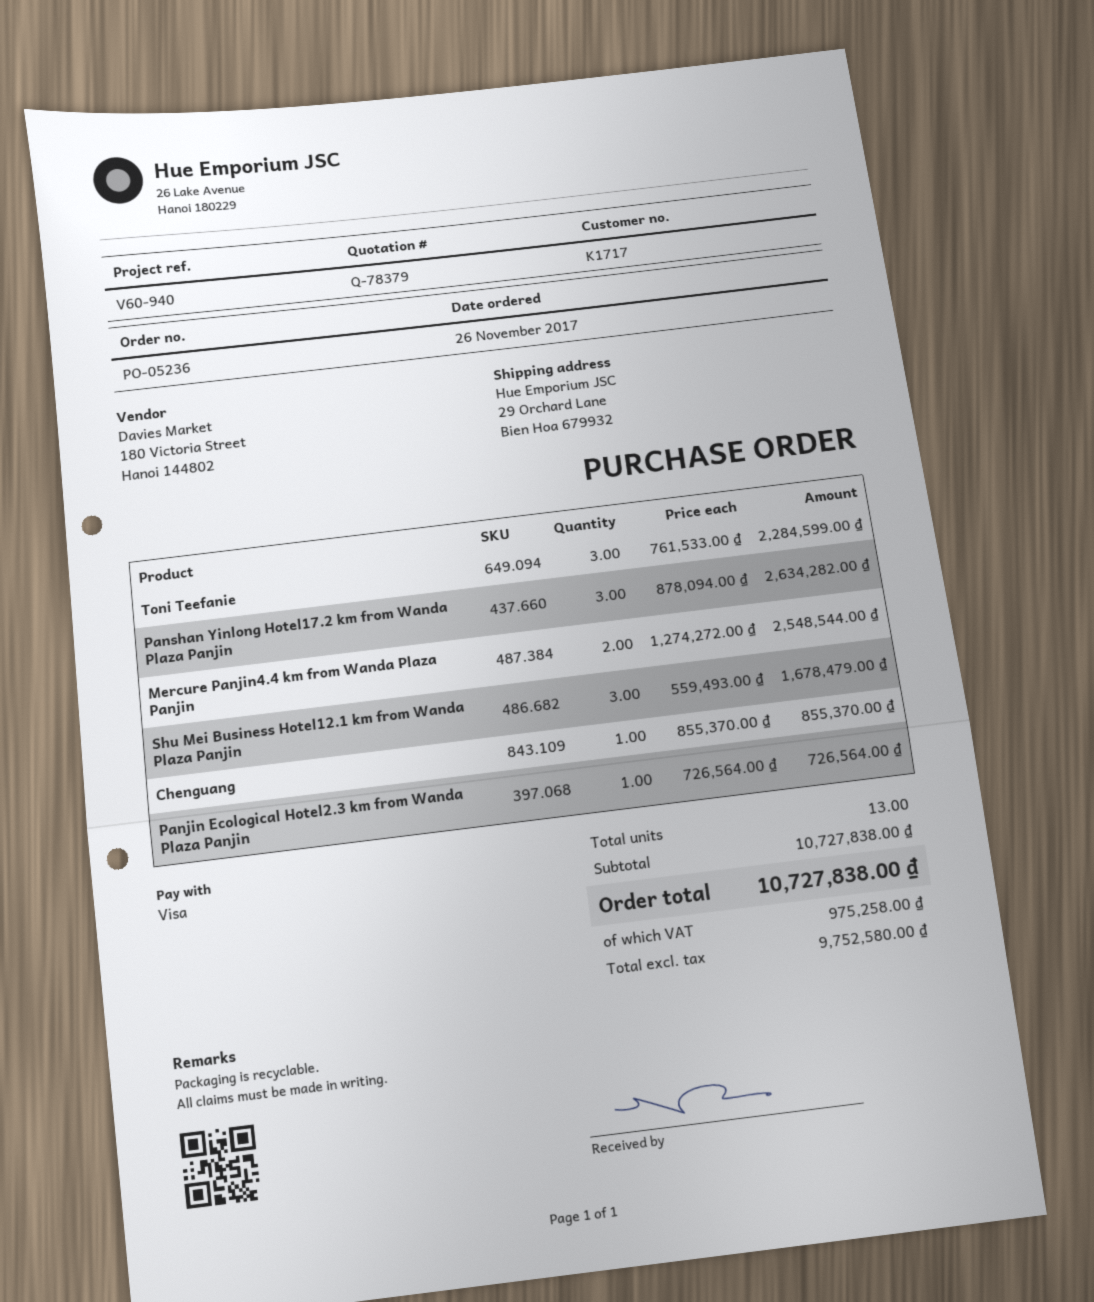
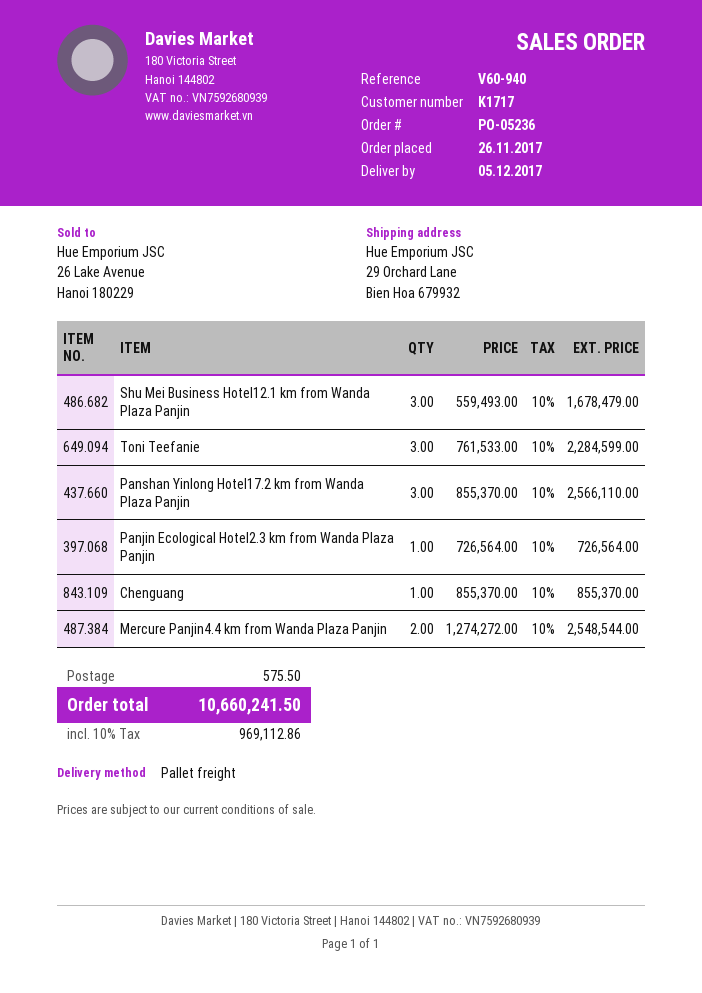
Panshan Yinlong Hotel17.2 km from Wanda Plaza Panjin: 3 x 878094.00 = 2634282.00 -> 3 x 855370.00 = 2566110.00
shipping: none -> 575.50
tax: 975258.00 -> 969112.86
total: 10727838.00 -> 10660241.50

